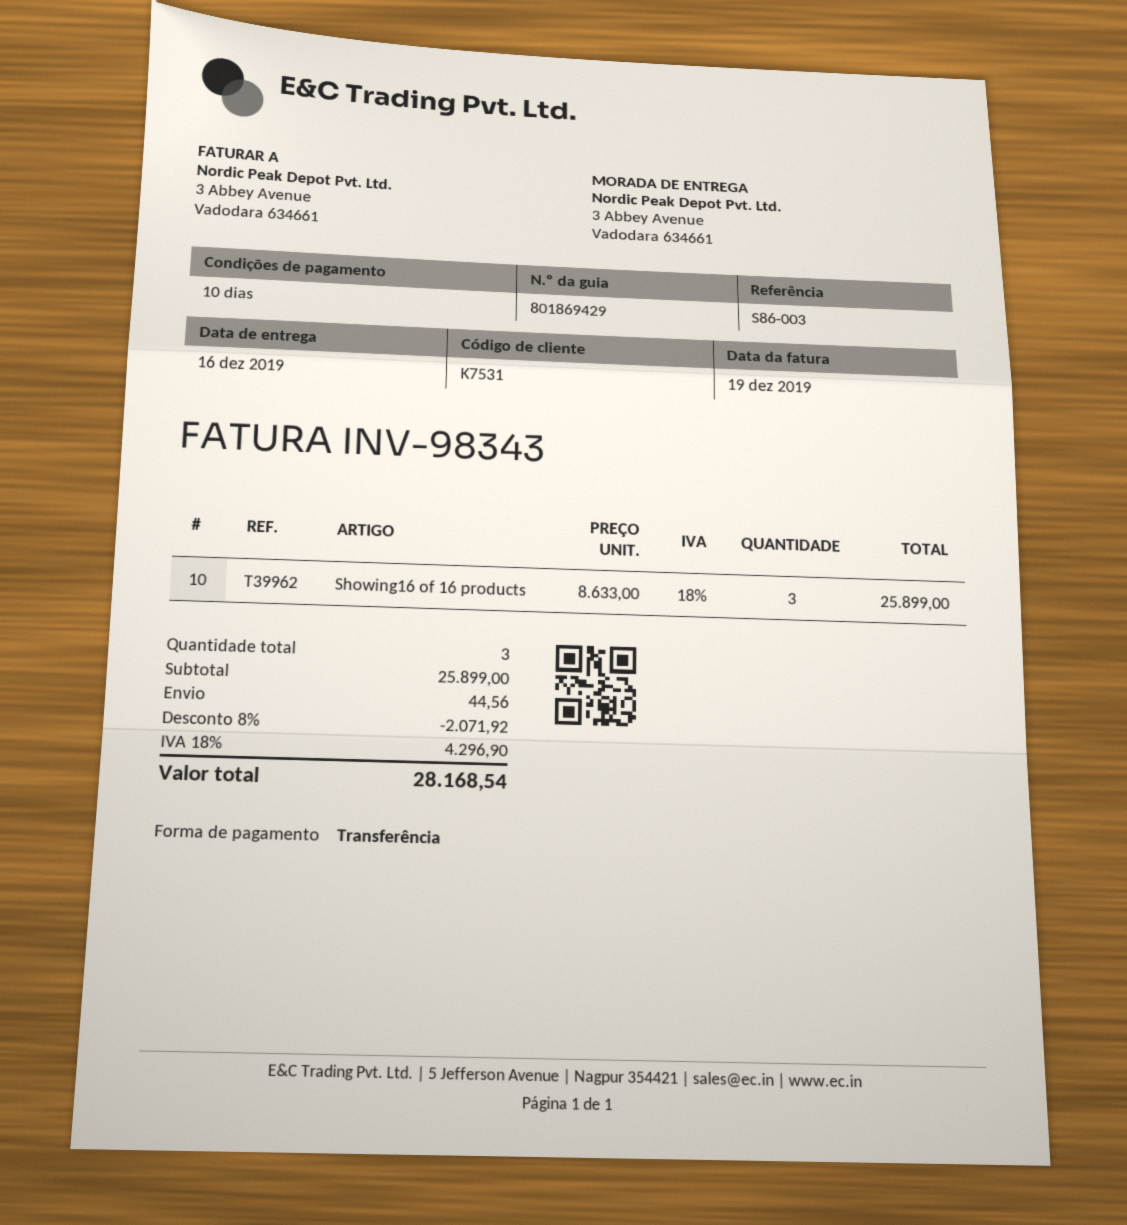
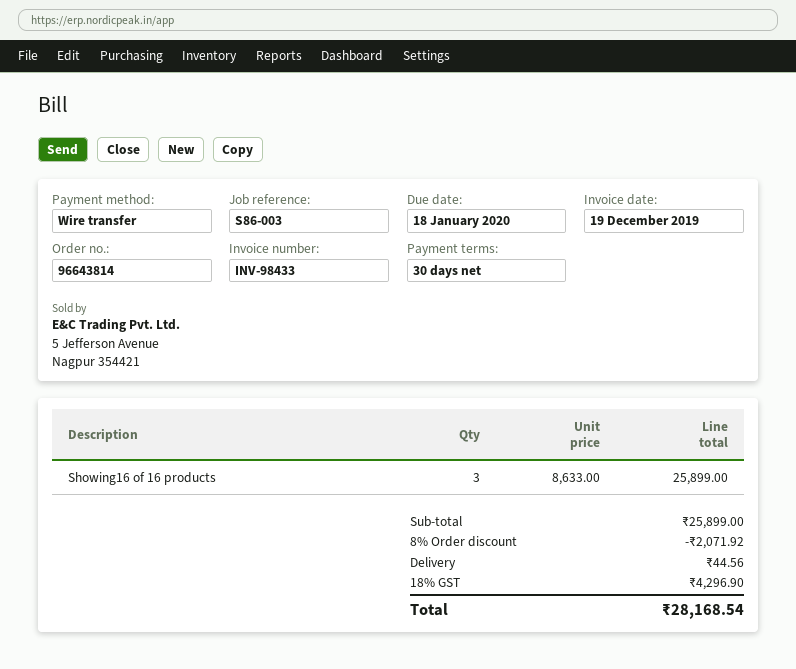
invoice number: INV-98343 -> INV-98433
payment terms: 10 days -> 30 days

